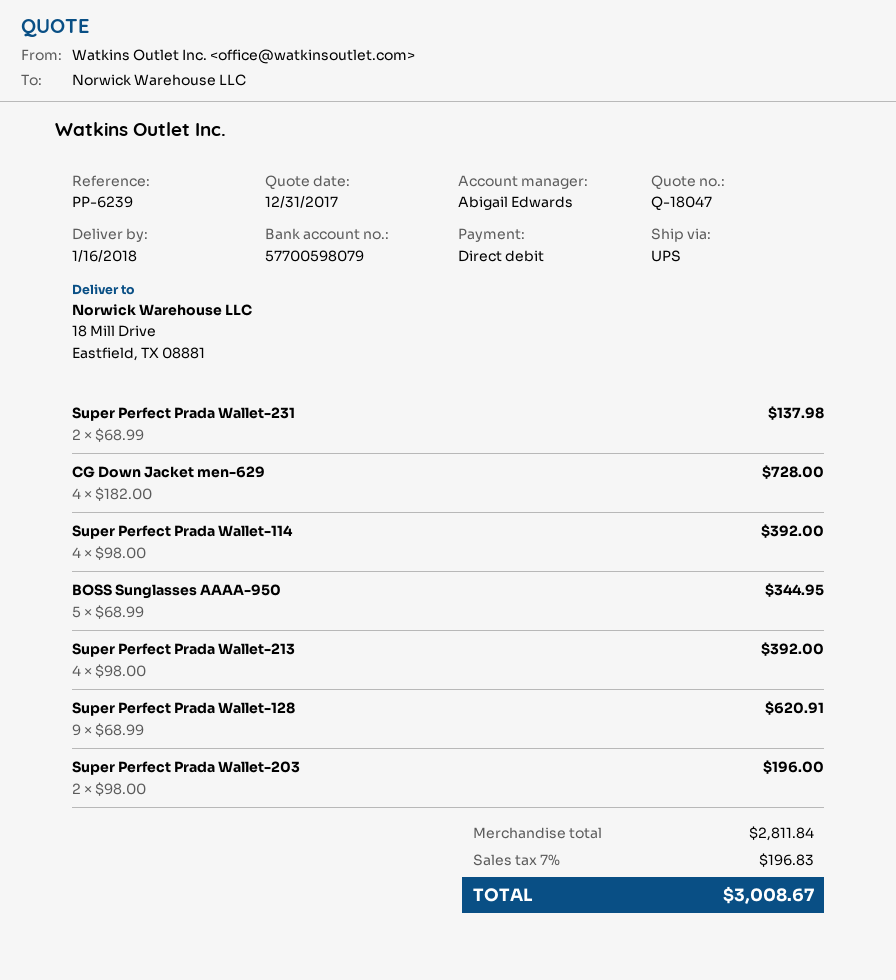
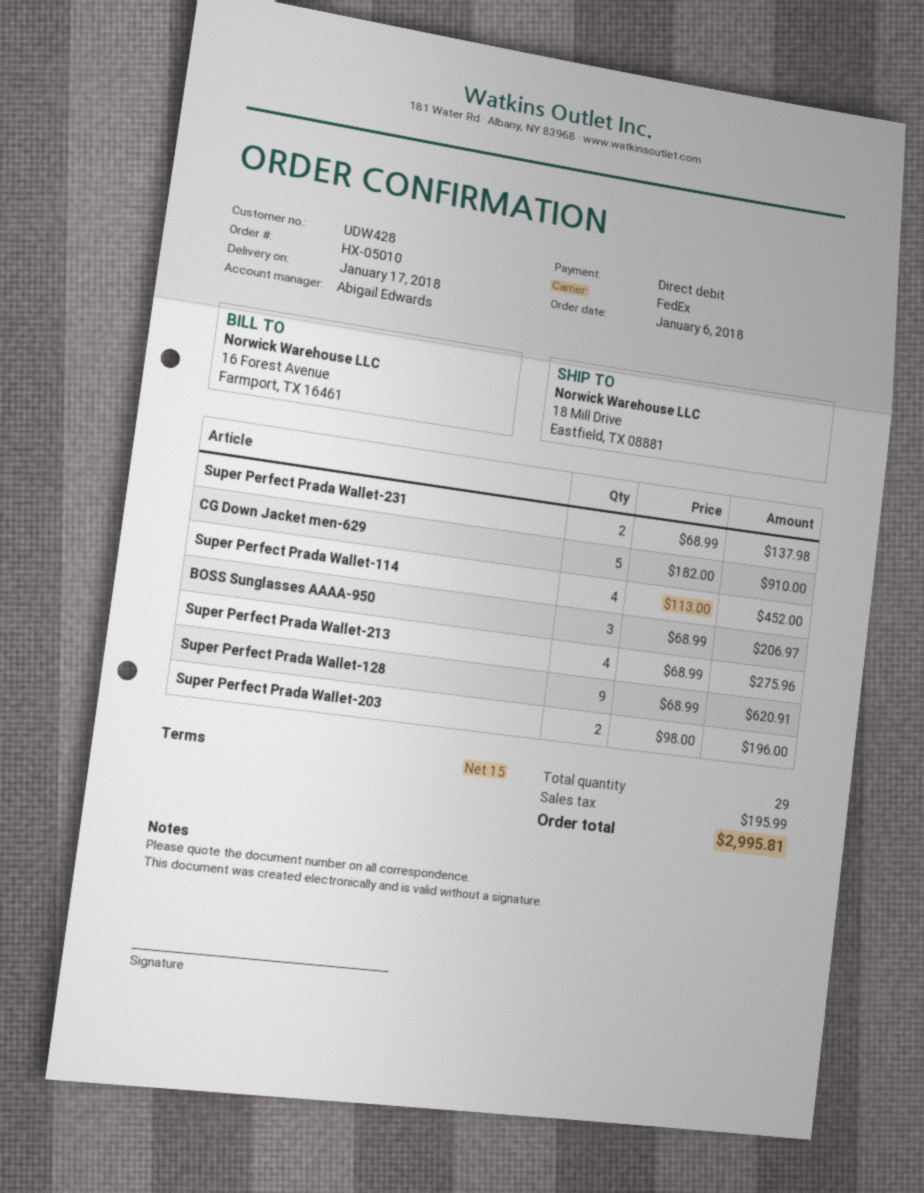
delivery date: 2018-01-16 -> 2018-01-17
shipping method: UPS -> FedEx
CG Down Jacket men-629: 4 x 182.00 = 728.00 -> 5 x 182.00 = 910.00
Super Perfect Prada Wallet-114: 4 x 98.00 = 392.00 -> 4 x 113.00 = 452.00
BOSS Sunglasses AAAA-950: 5 x 68.99 = 344.95 -> 3 x 68.99 = 206.97
Super Perfect Prada Wallet-213: 4 x 98.00 = 392.00 -> 4 x 68.99 = 275.96
tax: 196.83 -> 195.99
total: 3008.67 -> 2995.81

